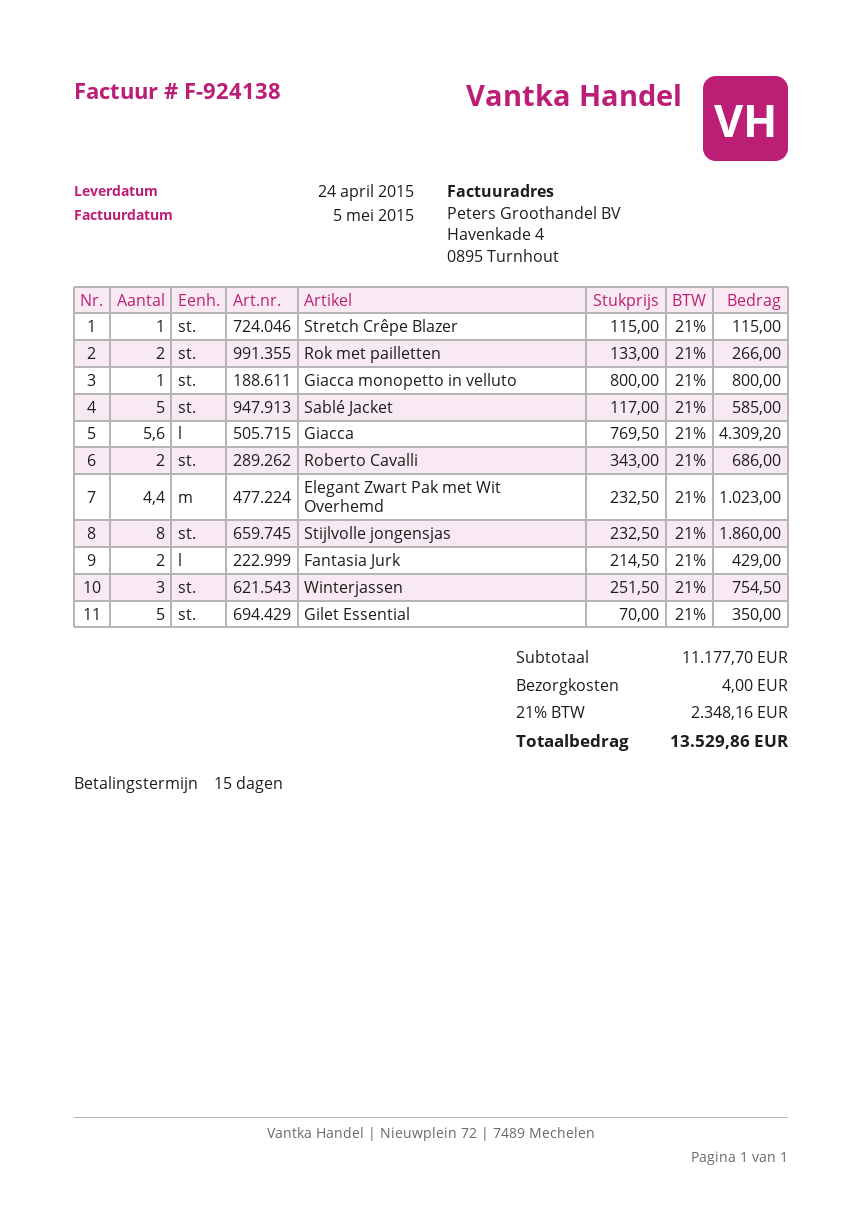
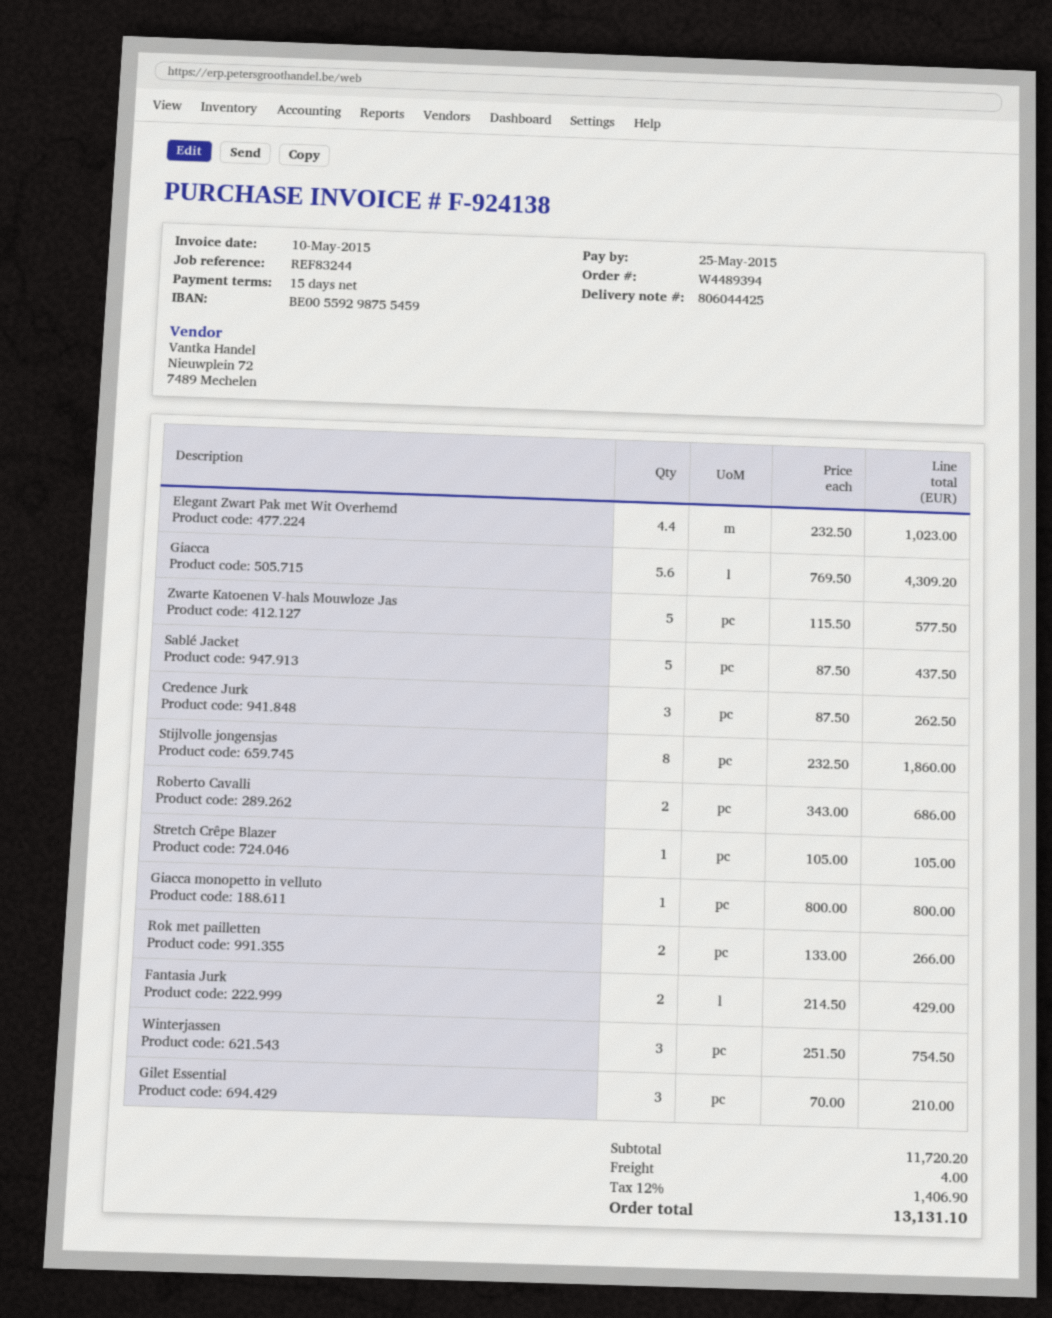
invoice date: 2015-05-05 -> 2015-05-10
Stretch Crêpe Blazer: 1 x 115.00 = 115.00 -> 1 x 105.00 = 105.00
Sablé Jacket: 5 x 117.00 = 585.00 -> 5 x 87.50 = 437.50
Gilet Essential: 5 x 70.00 = 350.00 -> 3 x 70.00 = 210.00
Zwarte Katoenen V-hals Mouwloze Jas: none -> 5 x 115.50 = 577.50
Credence Jurk: none -> 3 x 87.50 = 262.50
subtotal: 11177.70 -> 11720.20
tax: 21% = 2348.16 -> 12% = 1406.90
total: 13529.86 -> 13131.10

